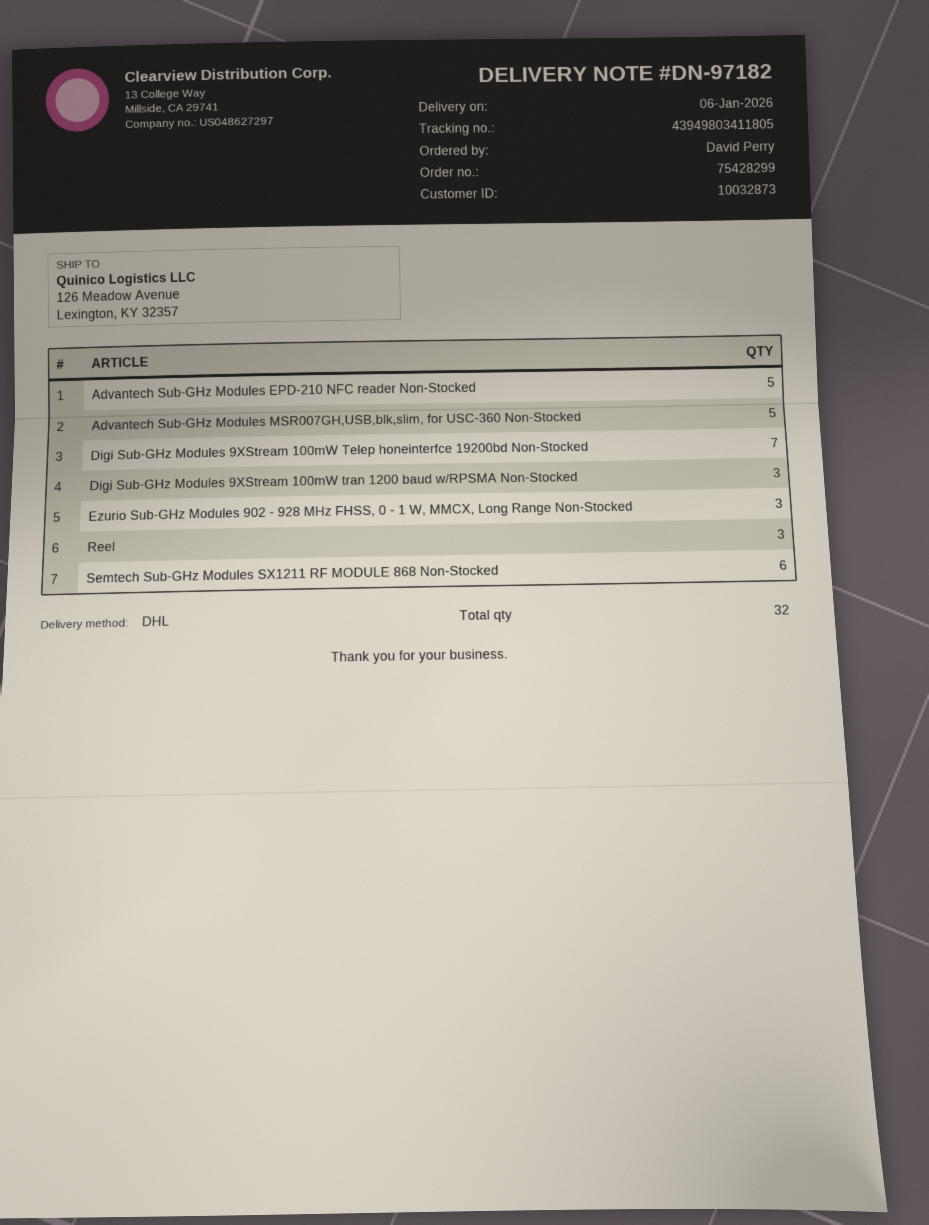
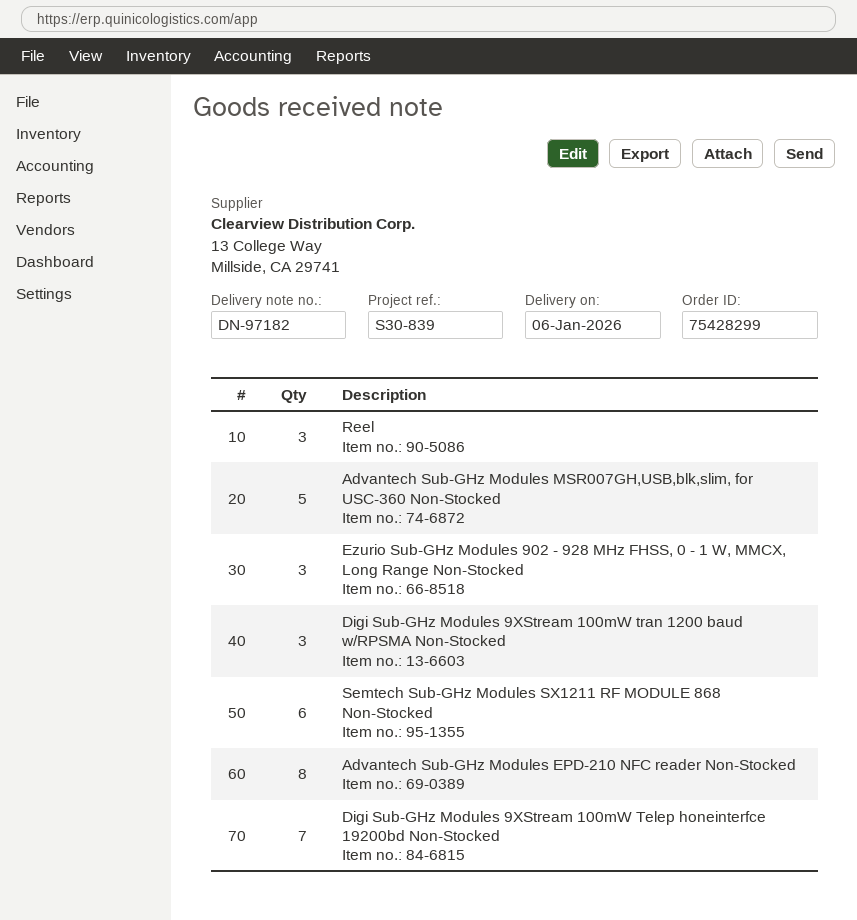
Advantech Sub-GHz Modules EPD-210 NFC reader Non-Stocked: 5 -> 8

